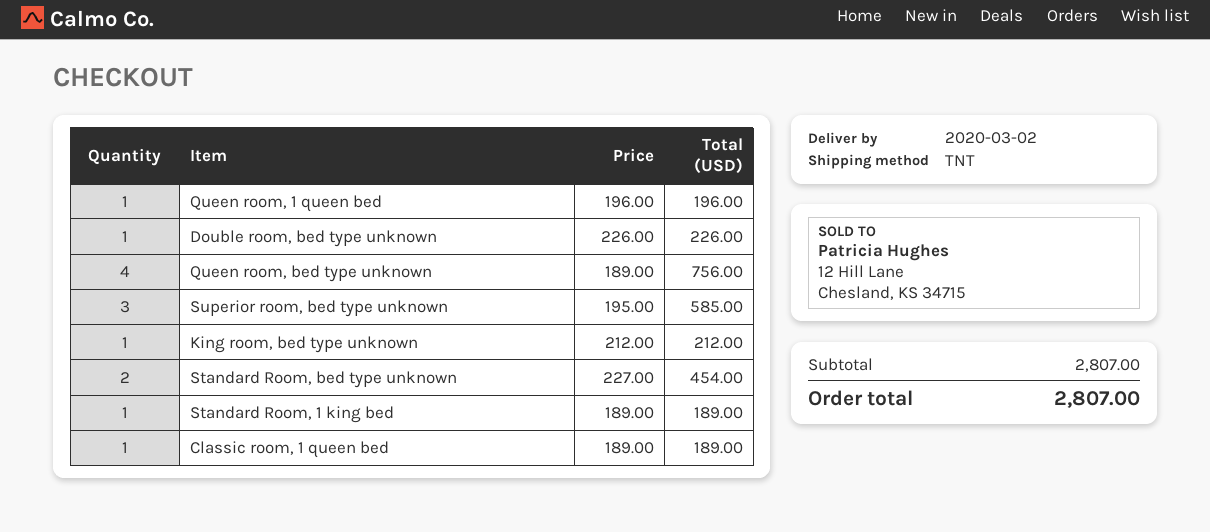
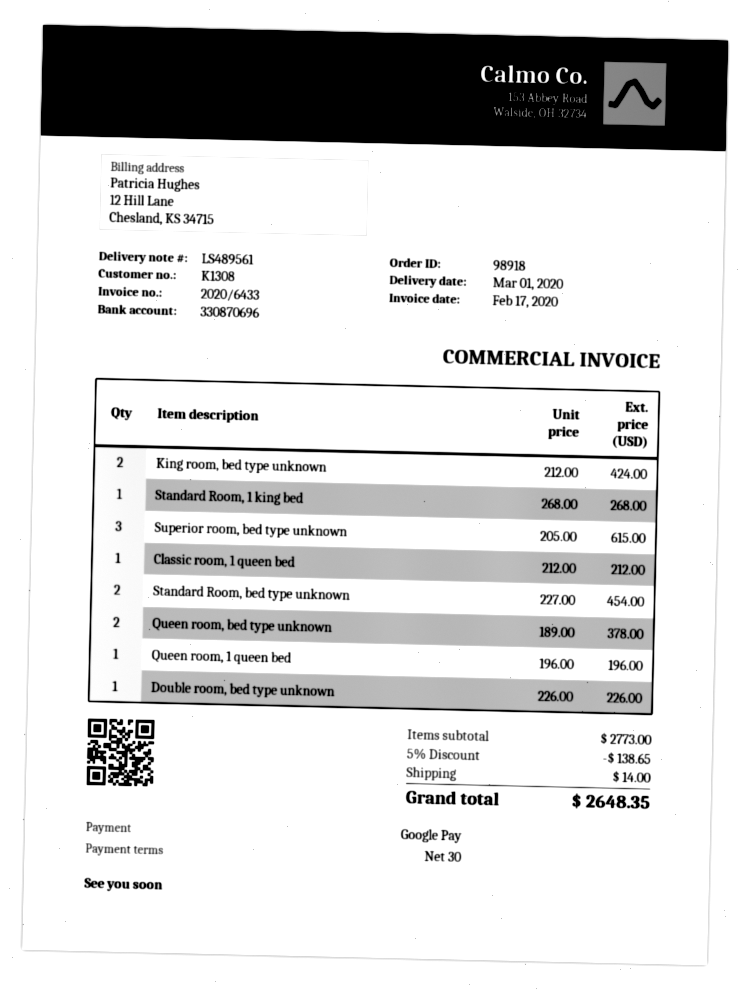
delivery date: 2020-03-02 -> 2020-03-01
Queen room, bed type unknown: 4 x 189.00 = 756.00 -> 2 x 189.00 = 378.00
Superior room, bed type unknown: 3 x 195.00 = 585.00 -> 3 x 205.00 = 615.00
King room, bed type unknown: 1 x 212.00 = 212.00 -> 2 x 212.00 = 424.00
Standard Room, 1 king bed: 1 x 189.00 = 189.00 -> 1 x 268.00 = 268.00
Classic room, 1 queen bed: 1 x 189.00 = 189.00 -> 1 x 212.00 = 212.00
subtotal: 2807.00 -> 2773.00
discount: none -> 5% = 138.65
shipping: none -> 14.00
total: 2807.00 -> 2648.35

